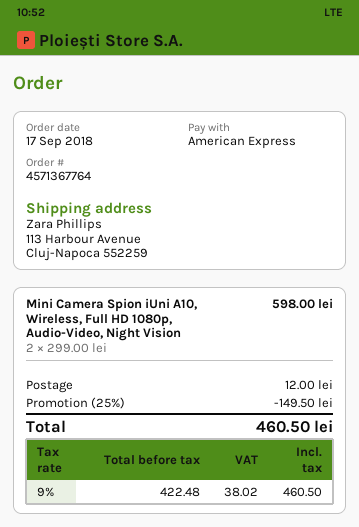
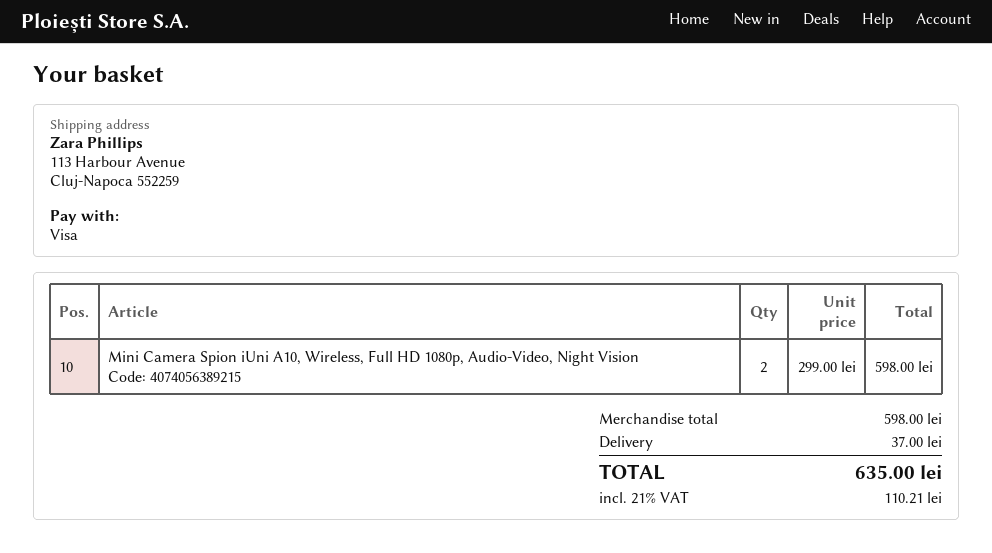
payment method: American Express -> Visa
discount: 25% = 149.50 -> none
shipping: 12.00 -> 37.00
tax: 9% = 38.02 -> 21% = 110.21
total: 460.50 -> 635.00

